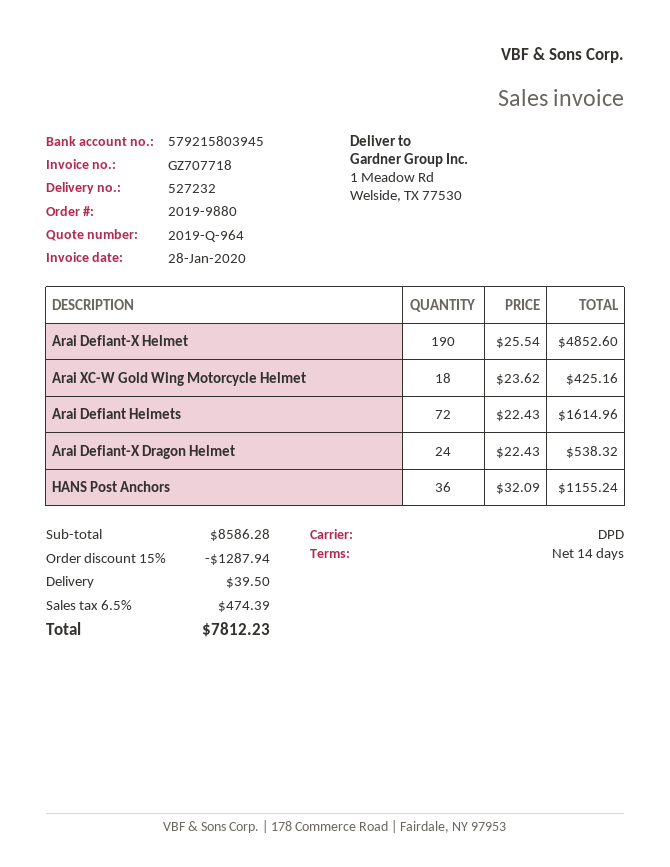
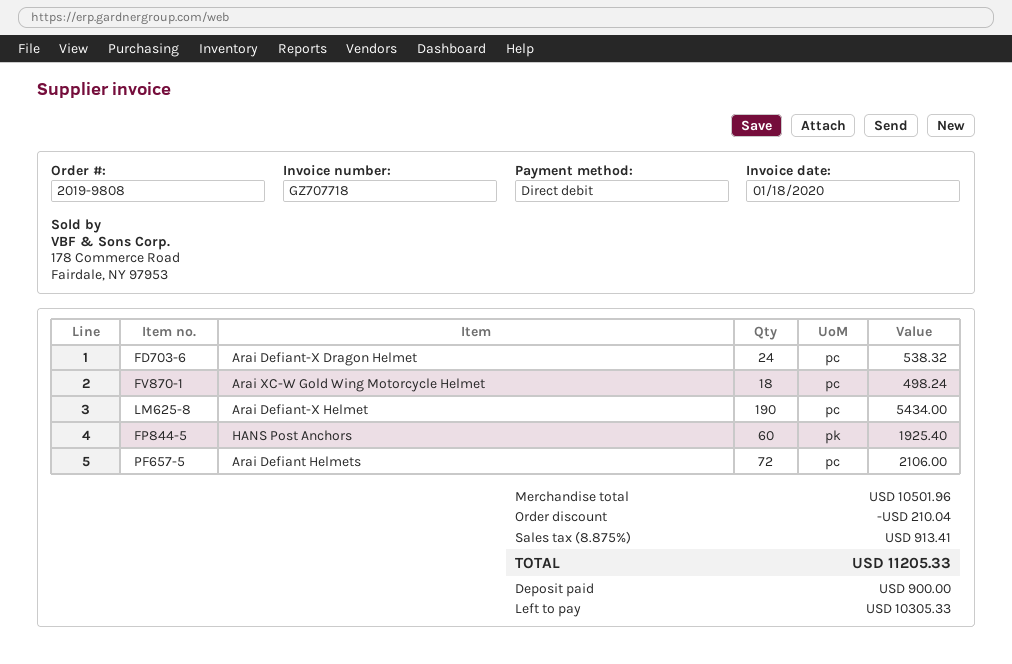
order number: 2019-9880 -> 2019-9808
invoice date: 2020-01-28 -> 2020-01-18
Arai Defiant-X Helmet: 190 for 4852.60 -> 190 for 5434.00
Arai XC-W Gold Wing Motorcycle Helmet: 18 for 425.16 -> 18 for 498.24
Arai Defiant Helmets: 72 for 1614.96 -> 72 for 2106.00
HANS Post Anchors: 36 for 1155.24 -> 60 for 1925.40
subtotal: 8586.28 -> 10501.96
discount: 1287.94 -> 210.04
shipping: 39.50 -> none
tax: 6.5% = 474.39 -> 8.875% = 913.41
total: 7812.23 -> 11205.33

